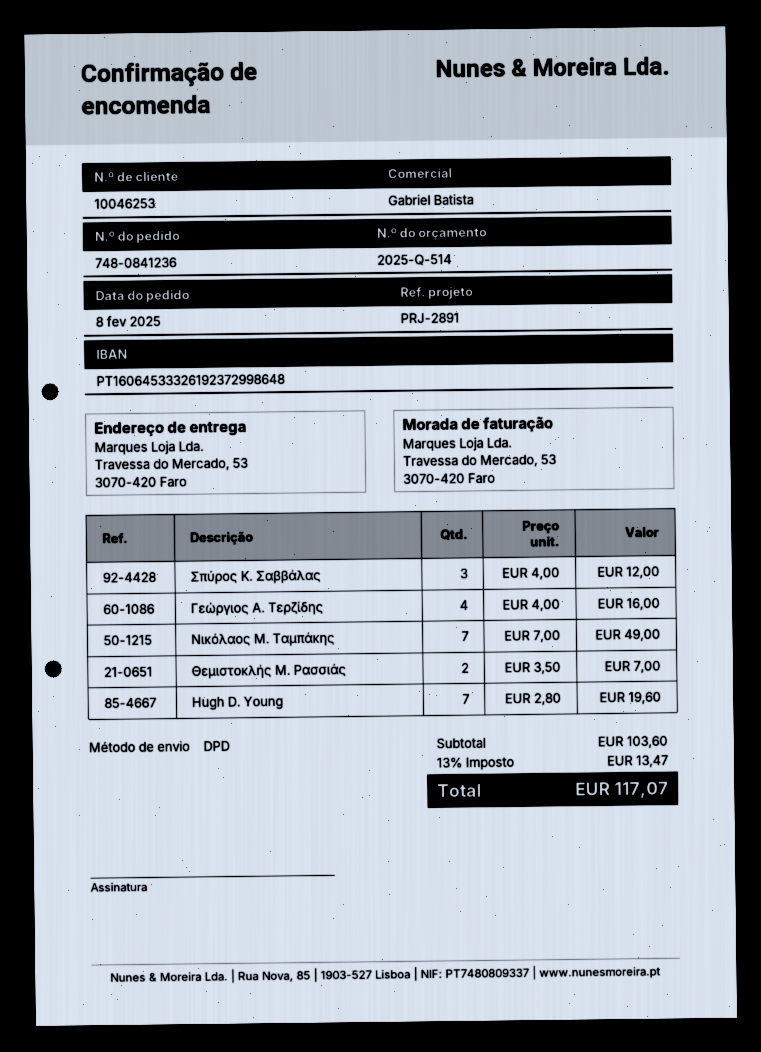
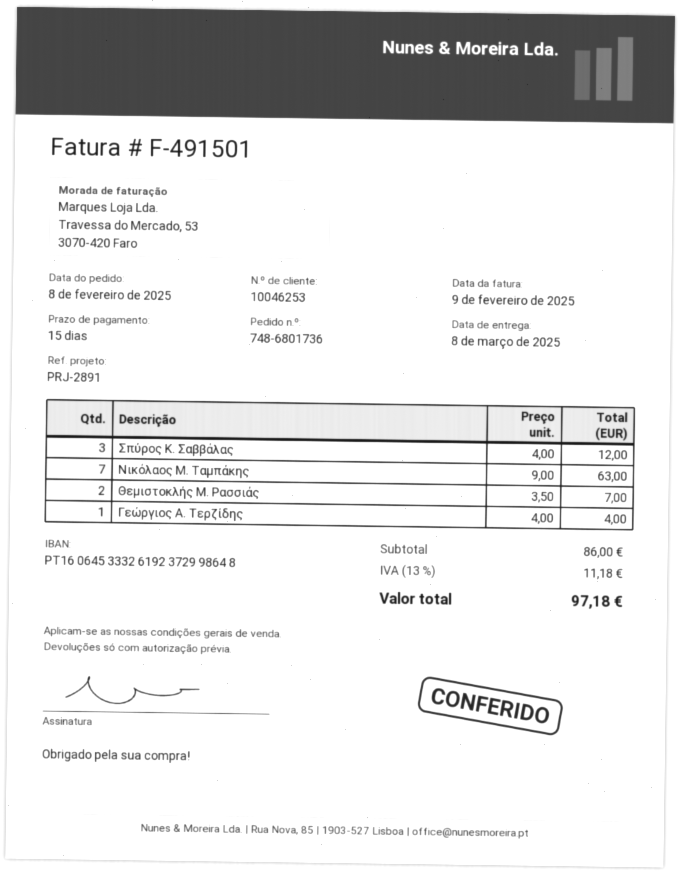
order number: 748-0841236 -> 748-6801736
Γεώργιος Α. Τερζίδης: 4 x 4.00 = 16.00 -> 1 x 4.00 = 4.00
Νικόλαος Μ. Ταμπάκης: 7 x 7.00 = 49.00 -> 7 x 9.00 = 63.00
Hugh D. Young: 7 x 2.80 = 19.60 -> none
subtotal: 103.60 -> 86.00
tax: 13% = 13.47 -> 13% = 11.18
total: 117.07 -> 97.18

